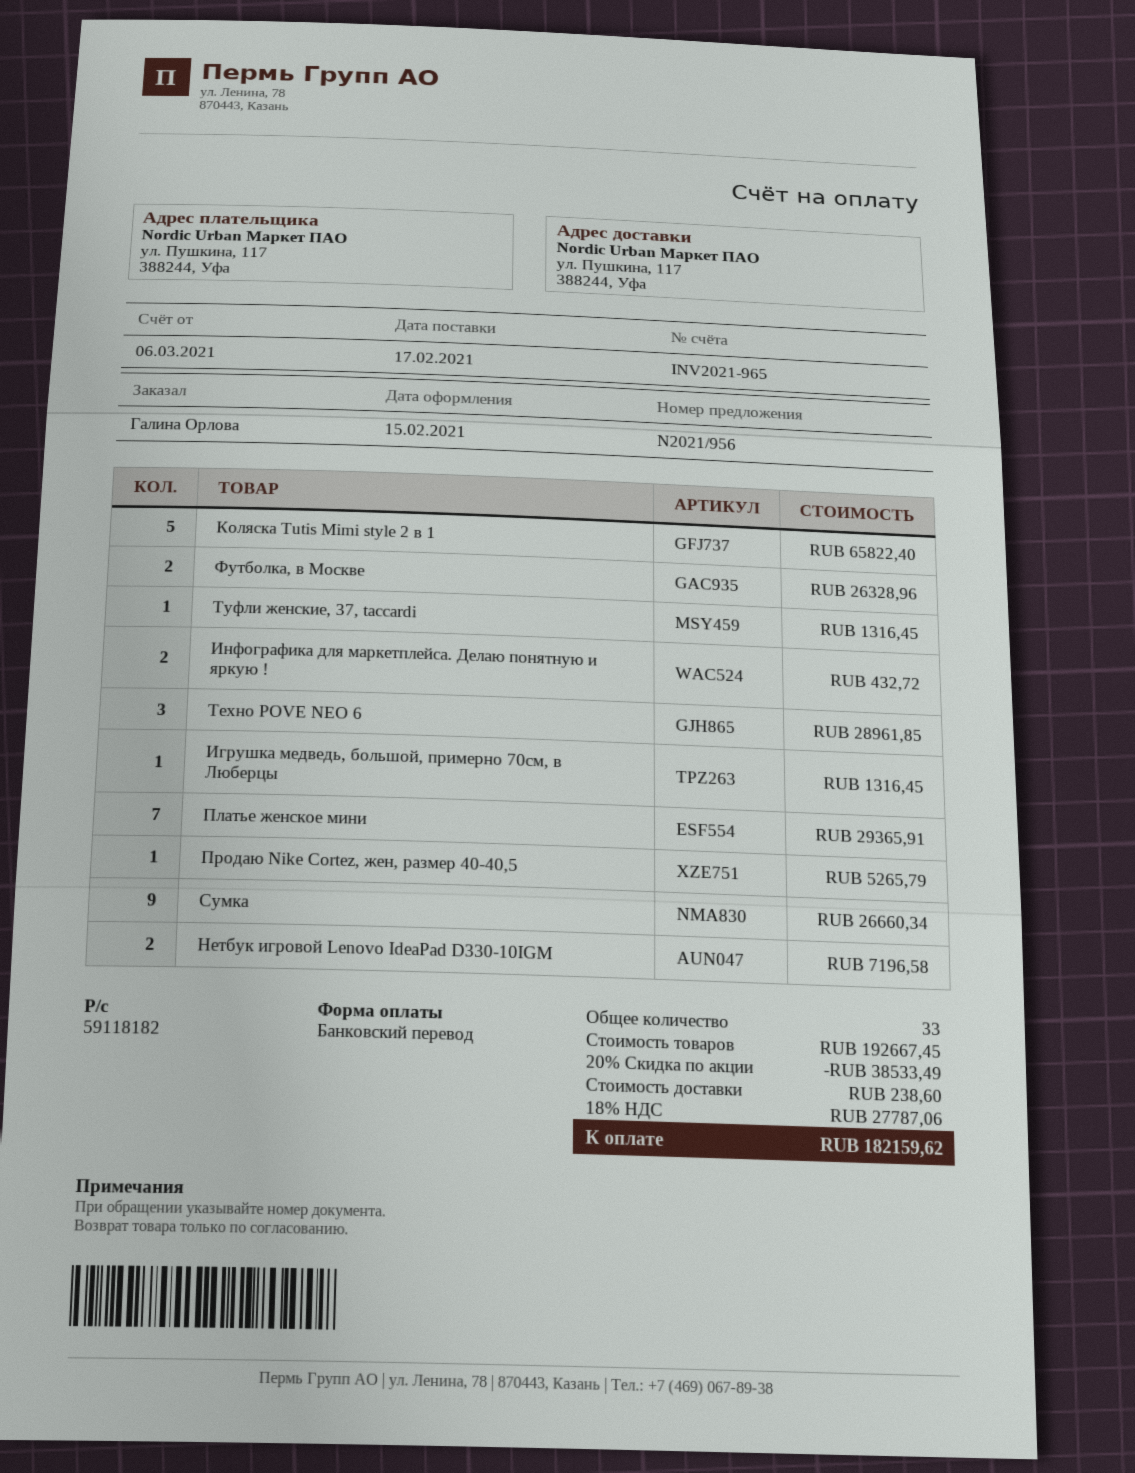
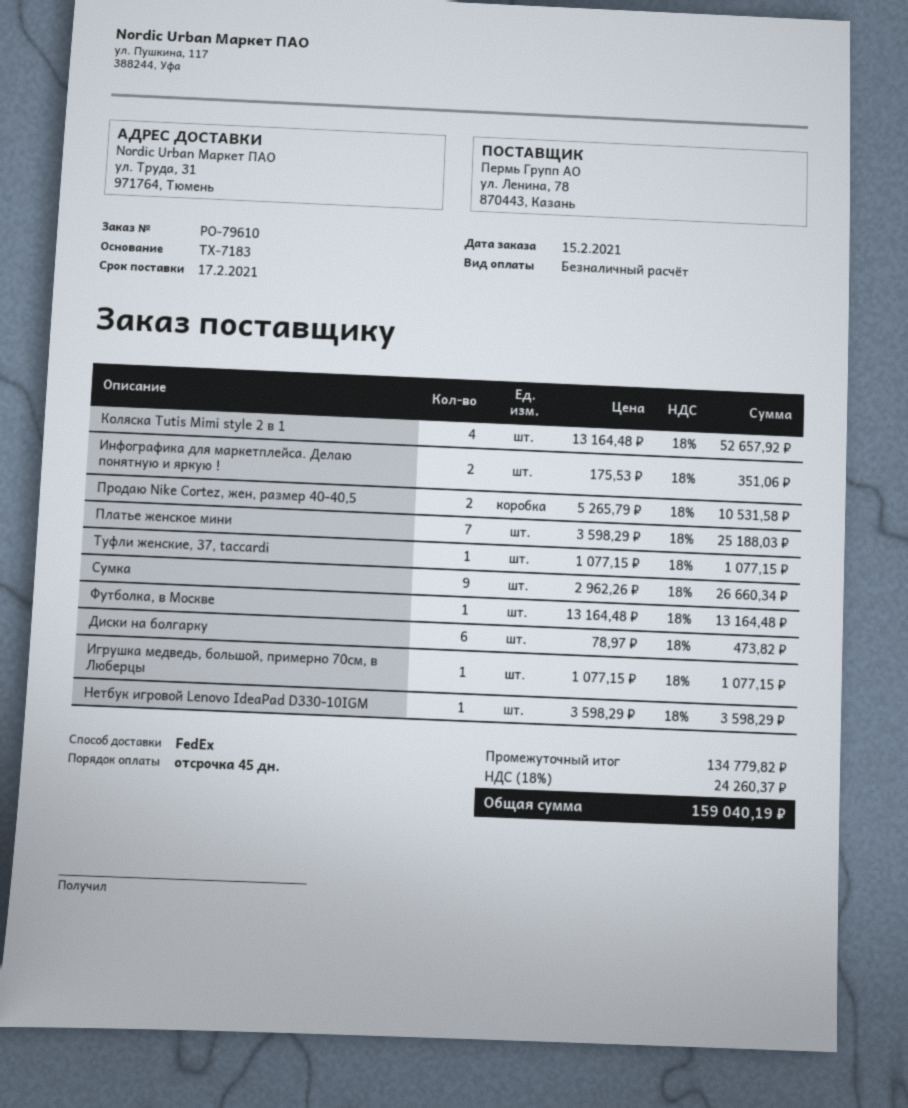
ship to: ул. Пушкина, 117, 388244, Уфа -> ул. Труда, 31, 971764, Тюмень
Коляска Tutis Mimi style 2 в 1: 5 for 65822.40 -> 4 for 52657.92
Футболка, в Москве: 2 for 26328.96 -> 1 for 13164.48
Туфли женские, 37, taccardi: 1 for 1316.45 -> 1 for 1077.15
Инфографика для маркетплейса. Делаю понятную и яркую !: 2 for 432.72 -> 2 for 351.06
Техно POVE NEO 6: 3 for 28961.85 -> none
Игрушка медведь, большой, примерно 70см, в Люберцы: 1 for 1316.45 -> 1 for 1077.15
Платье женское мини: 7 for 29365.91 -> 7 for 25188.03
Продаю Nike Cortez, жен, размер 40-40,5: 1 for 5265.79 -> 2 for 10531.58
Нетбук игровой Lenovo IdeaPad D330-10IGM: 2 for 7196.58 -> 1 for 3598.29
Диски на болгарку: none -> 6 for 473.82
subtotal: 192667.45 -> 134779.82
discount: 20% = 38533.49 -> none
shipping: 238.60 -> none
tax: 18% = 27787.06 -> 18% = 24260.37
total: 182159.62 -> 159040.19

